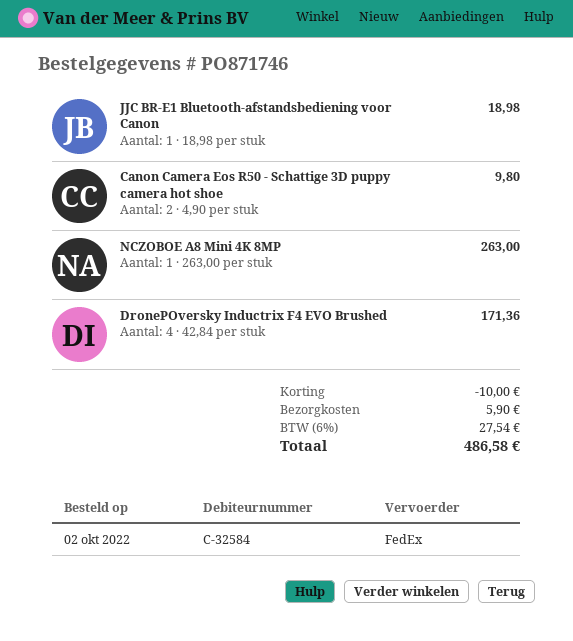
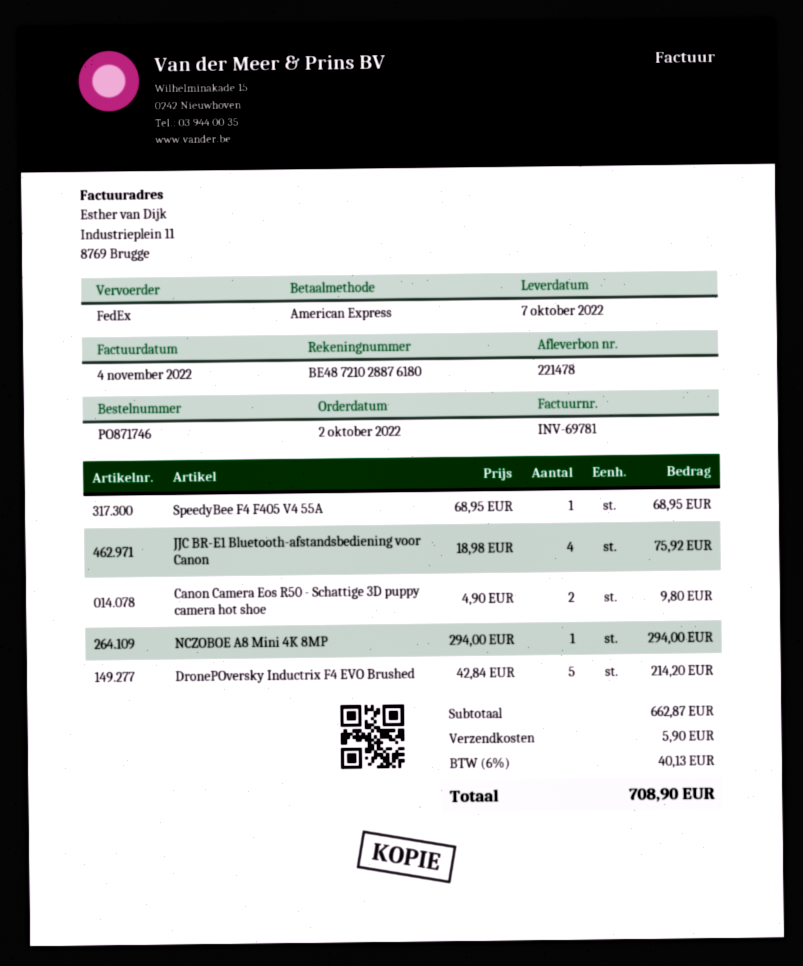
JJC BR-E1 Bluetooth-afstandsbediening voor Canon: 1 x 18.98 = 18.98 -> 4 x 18.98 = 75.92
NCZOBOE A8 Mini 4K 8MP: 1 x 263.00 = 263.00 -> 1 x 294.00 = 294.00
DronePOversky Inductrix F4 EVO Brushed: 4 x 42.84 = 171.36 -> 5 x 42.84 = 214.20
SpeedyBee F4 F405 V4 55A: none -> 1 x 68.95 = 68.95
discount: 10.00 -> none
tax: 6% = 27.54 -> 6% = 40.13
total: 486.58 -> 708.90

